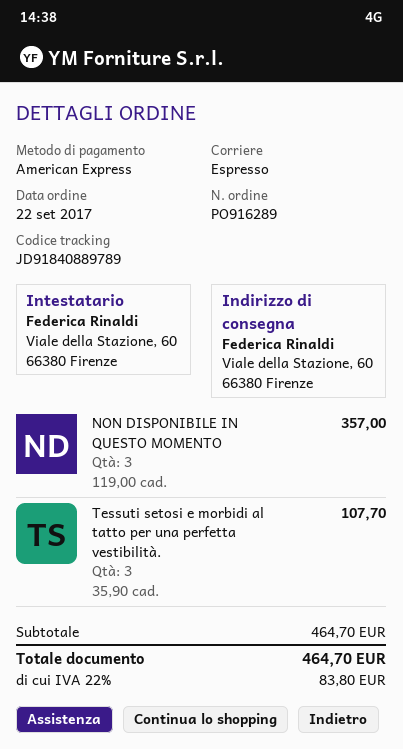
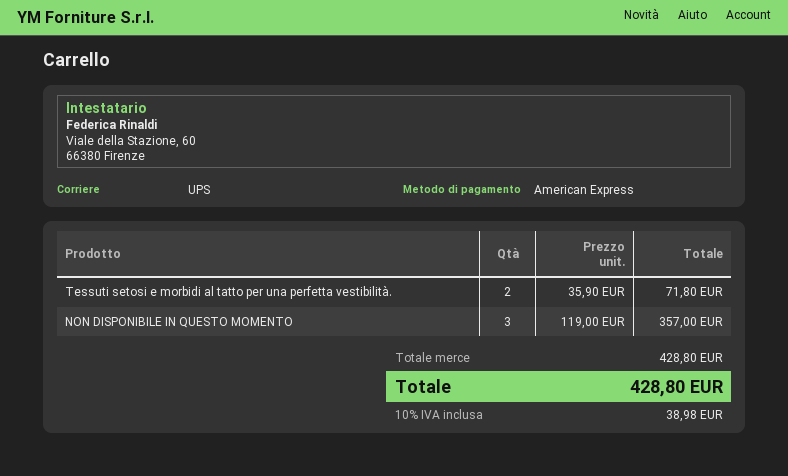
shipping method: express -> UPS
Tessuti setosi e morbidi al tatto per una perfetta vestibilità.: 3 x 35.90 = 107.70 -> 2 x 35.90 = 71.80
subtotal: 464.70 -> 428.80
tax: 22% = 83.80 -> 10% = 38.98
total: 464.70 -> 428.80

